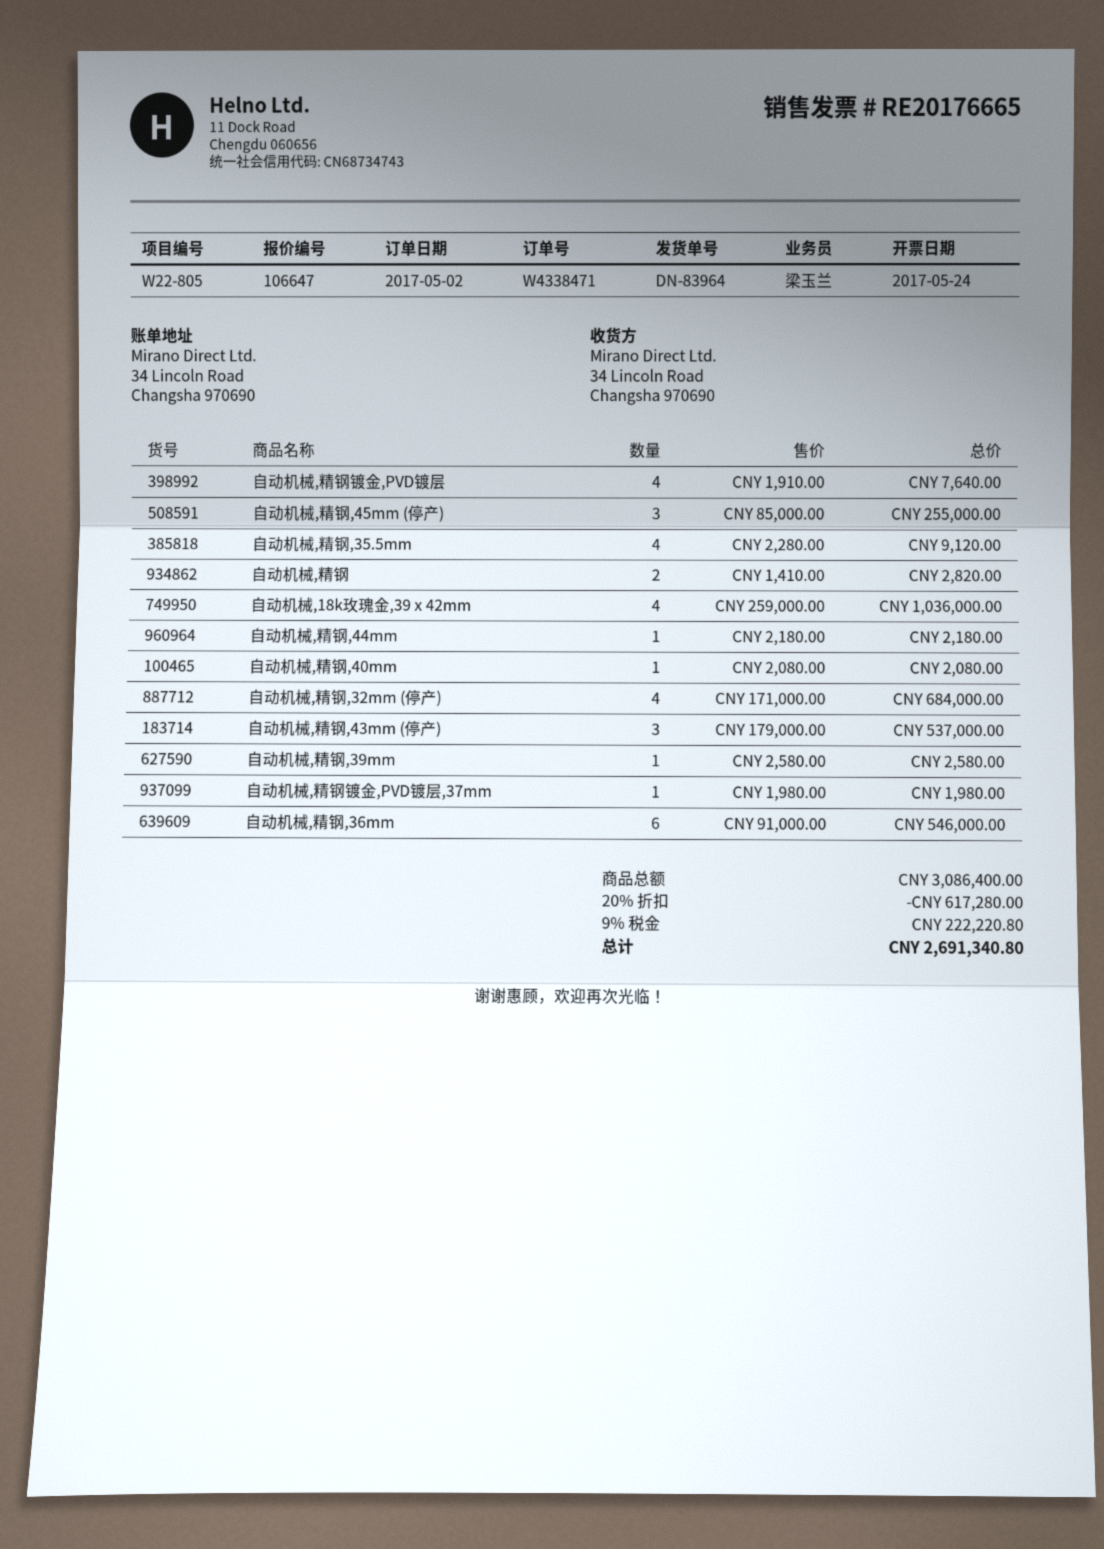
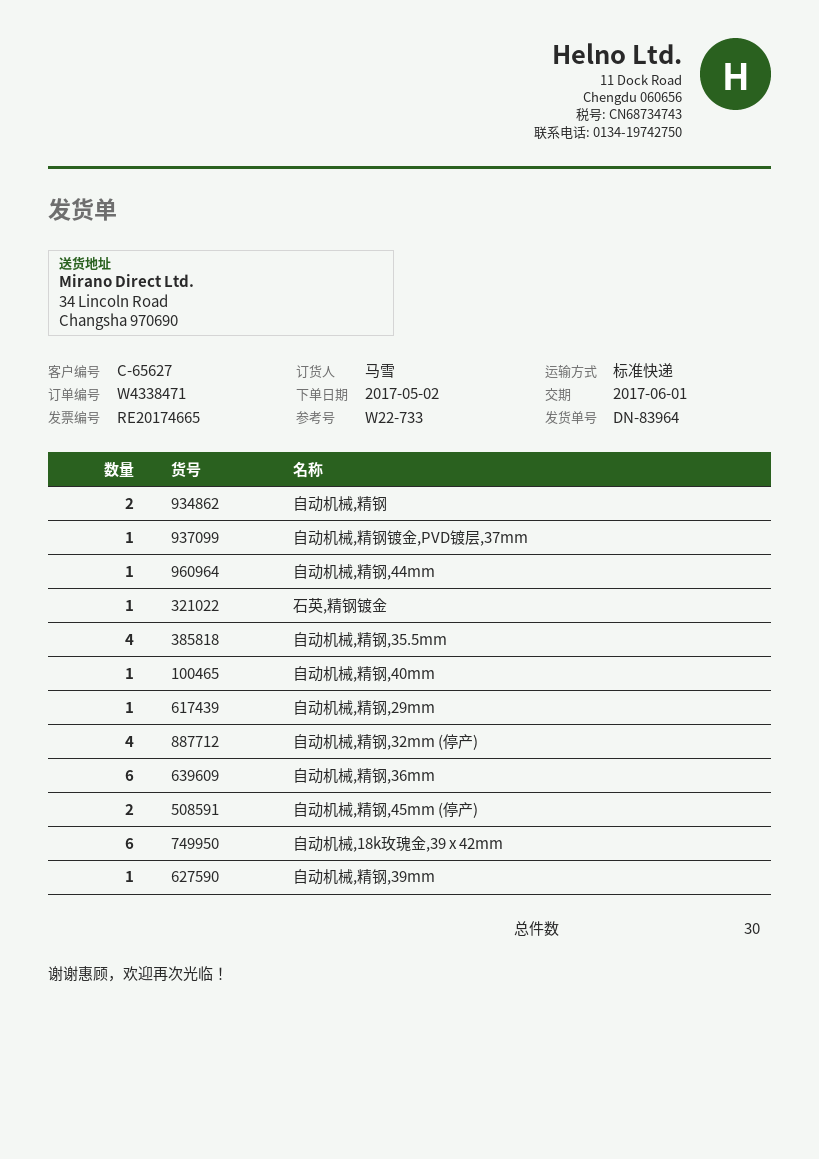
invoice number: RE20176665 -> RE20174665
reference: W22-805 -> W22-733
自动机械,精钢镀金,PVD镀层: 4 -> none
自动机械,精钢,45mm (停产): 3 -> 2
自动机械,18k玫瑰金,39 x 42mm: 4 -> 6
自动机械,精钢,43mm (停产): 3 -> none
石英,精钢镀金: none -> 1
自动机械,精钢,29mm: none -> 1

